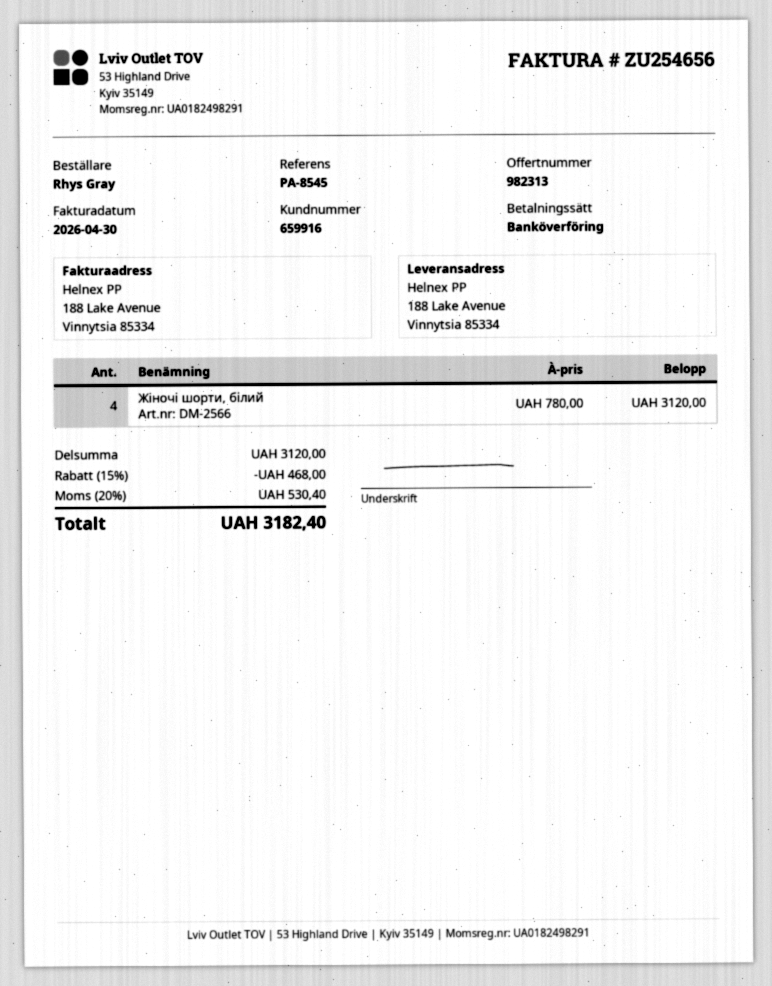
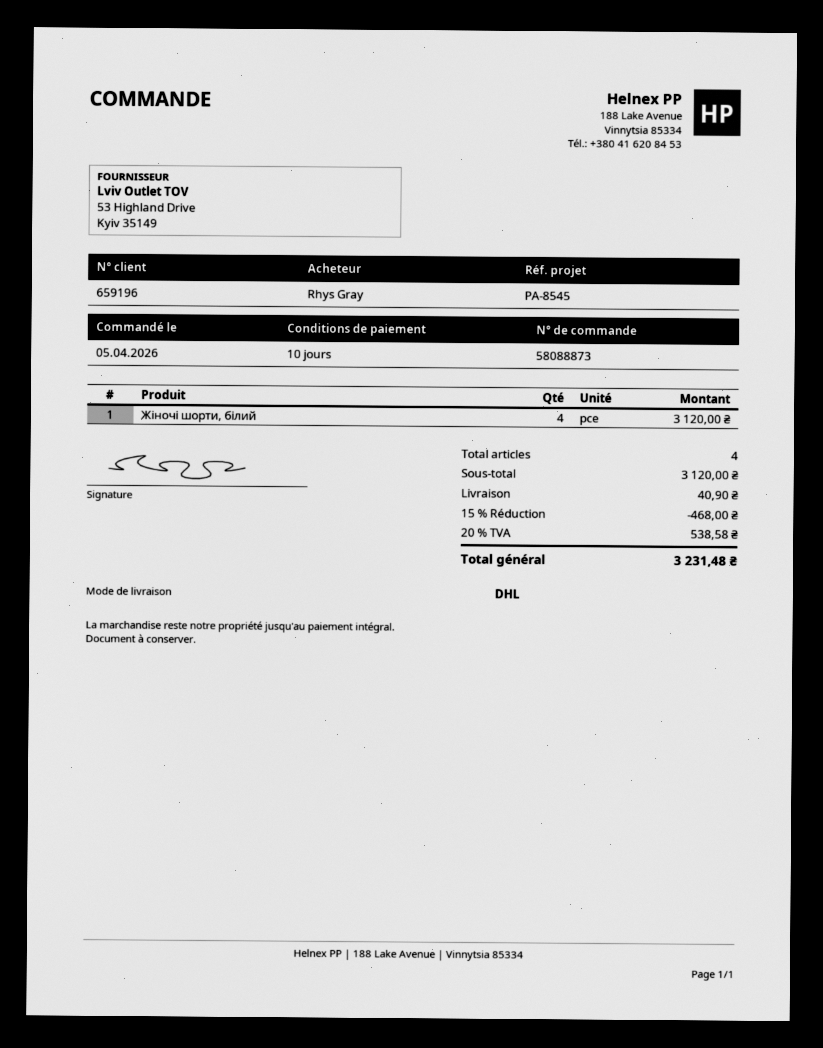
customer number: 659916 -> 659196
shipping: none -> 40.90
tax: 20% = 530.40 -> 20% = 538.58
total: 3182.40 -> 3231.48

